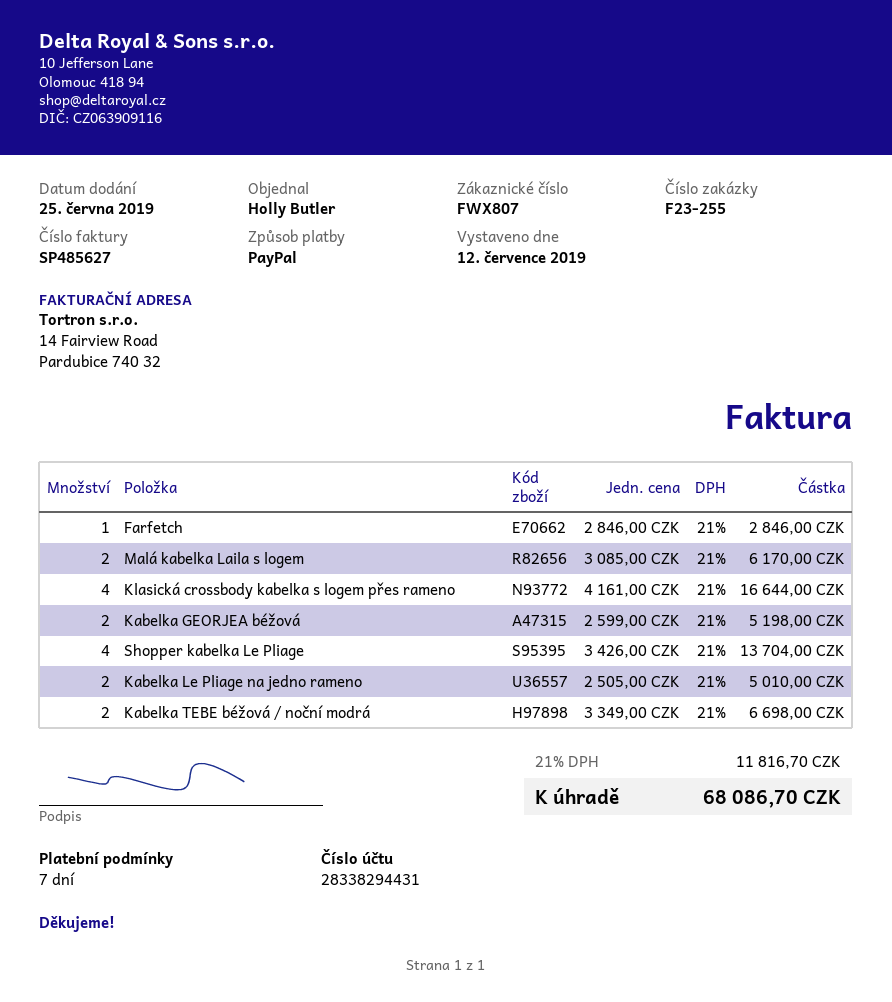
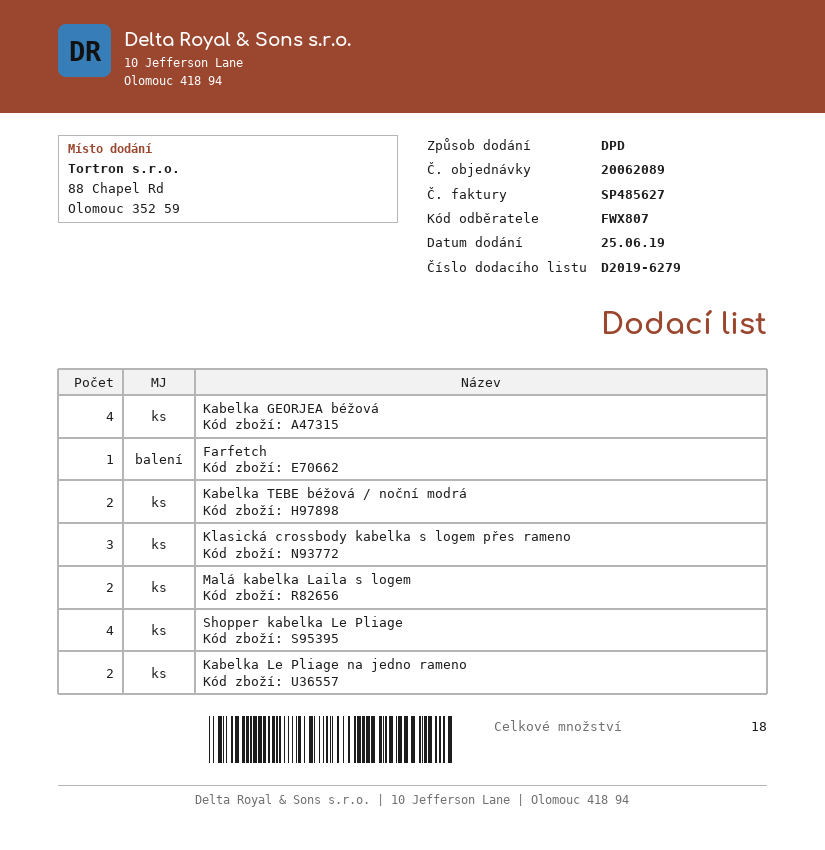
Klasická crossbody kabelka s logem přes rameno: 4 -> 3
Kabelka GEORJEA béžová: 2 -> 4

